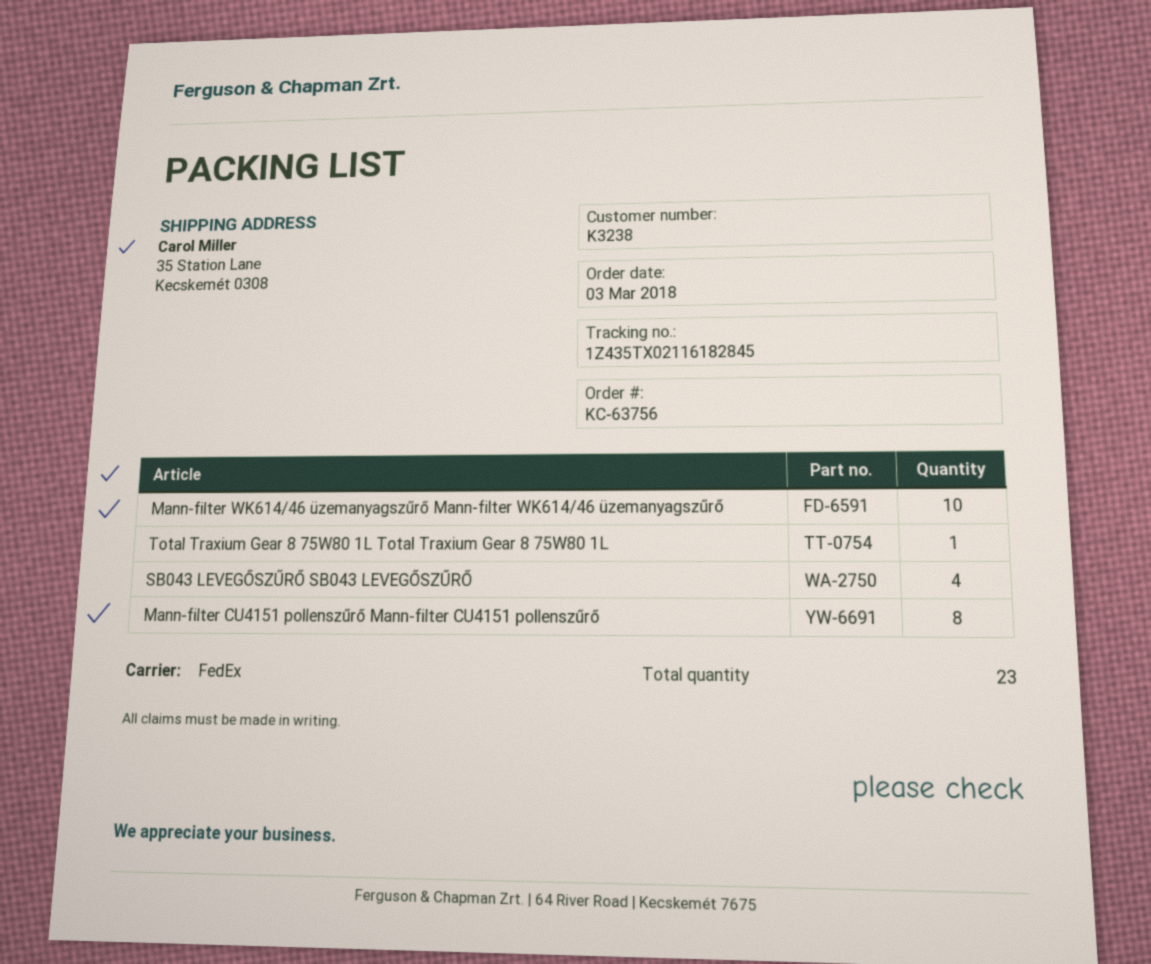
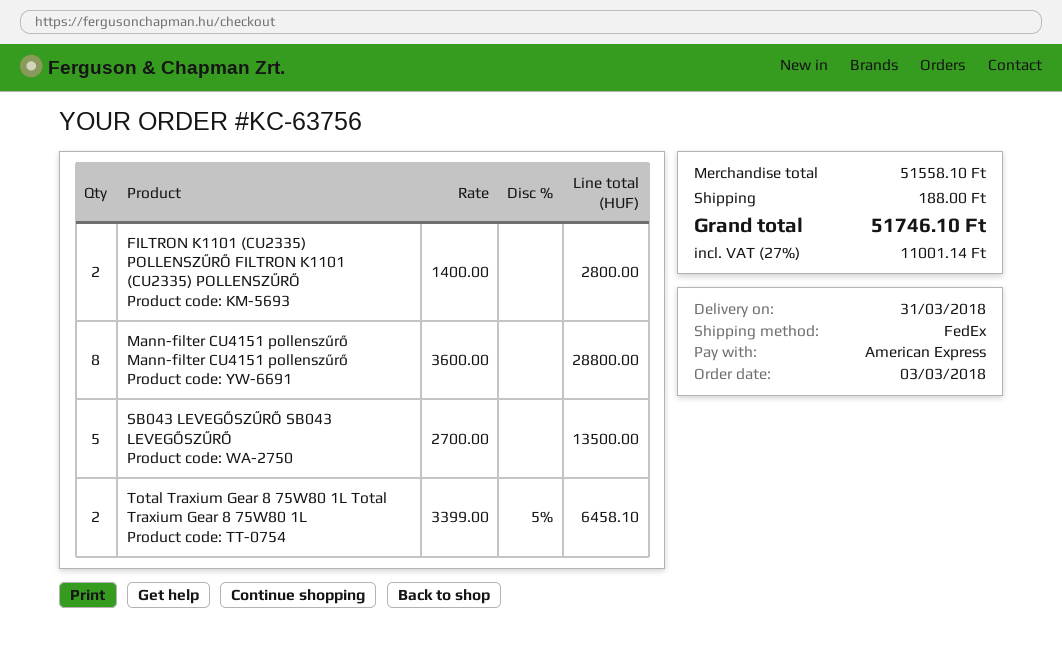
Mann-filter WK614/46 üzemanyagszűrő Mann-filter WK614/46 üzemanyagszűrő: 10 -> none
Total Traxium Gear 8 75W80 1L Total Traxium Gear 8 75W80 1L: 1 -> 2
SB043 LEVEGŐSZŰRŐ SB043 LEVEGŐSZŰRŐ: 4 -> 5
FILTRON K1101 (CU2335) POLLENSZŰRŐ FILTRON K1101 (CU2335) POLLENSZŰRŐ: none -> 2

